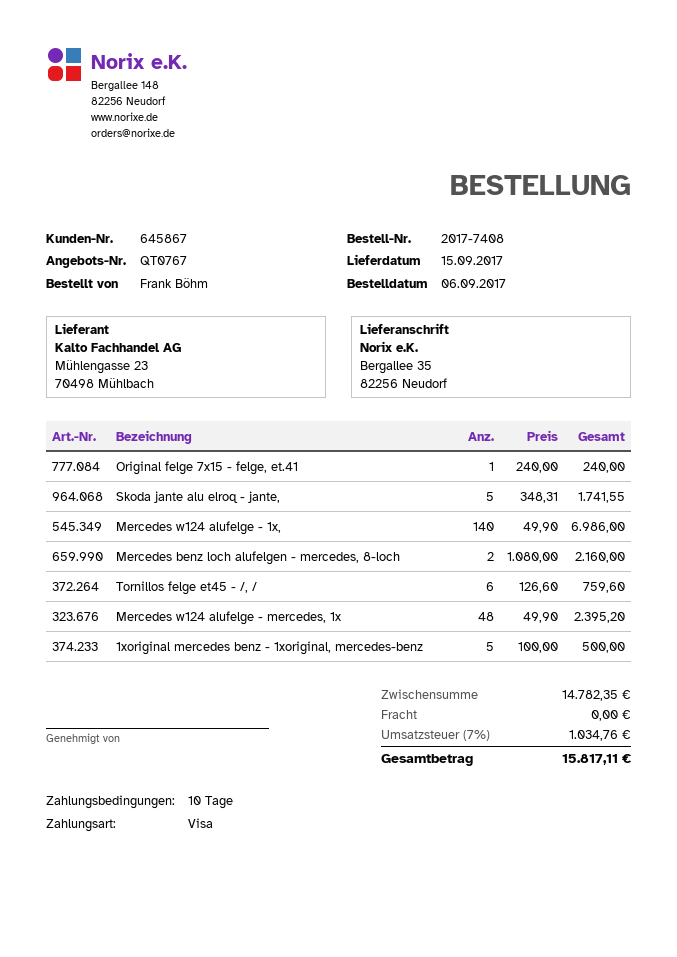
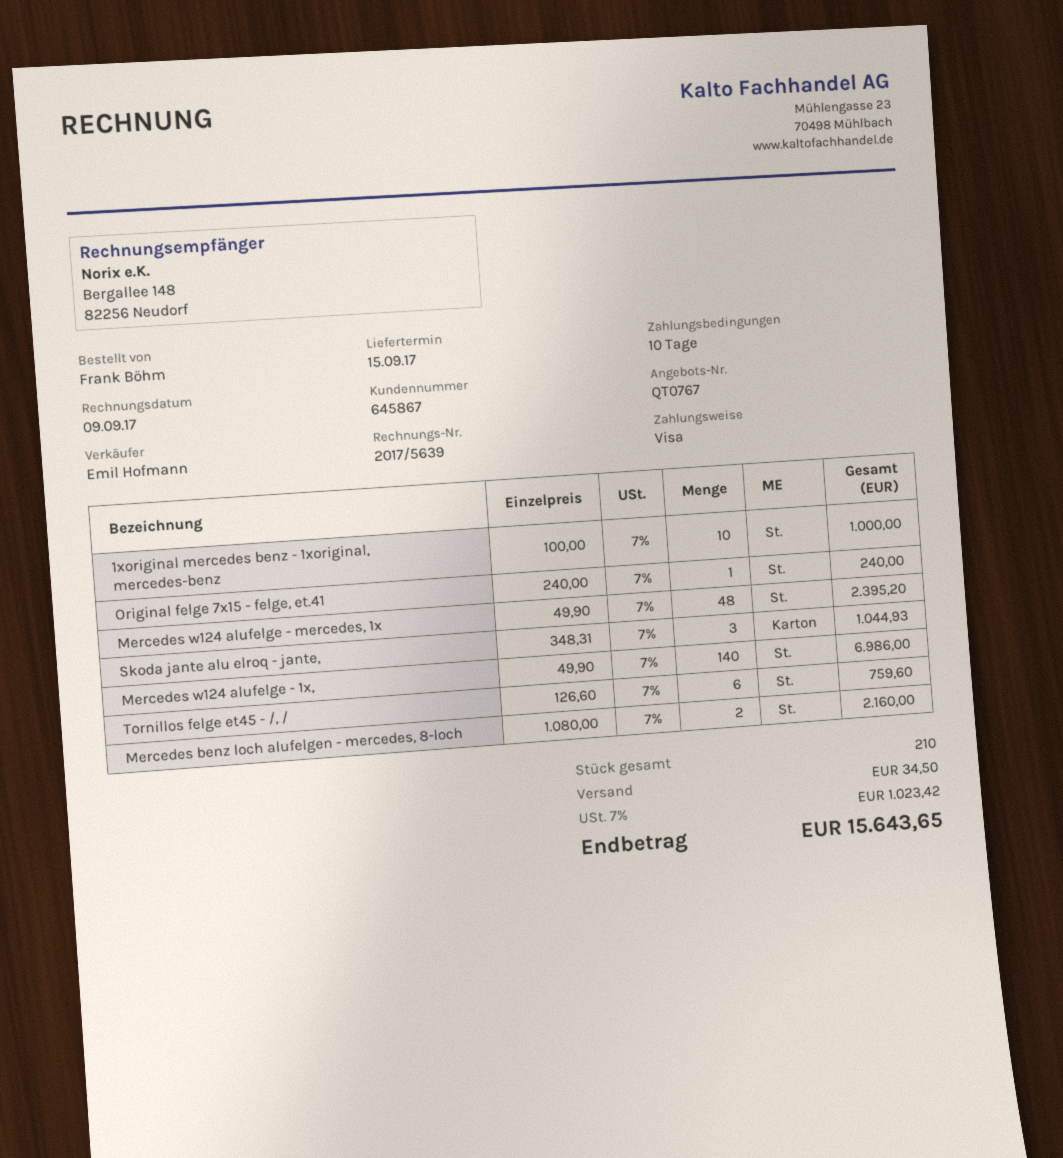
Skoda jante alu elroq - jante,: 5 x 348.31 = 1741.55 -> 3 x 348.31 = 1044.93
1xoriginal mercedes benz - 1xoriginal, mercedes-benz: 5 x 100.00 = 500.00 -> 10 x 100.00 = 1000.00
shipping: 0.00 -> 34.50
tax: 7% = 1034.76 -> 7% = 1023.42
total: 15817.11 -> 15643.65

